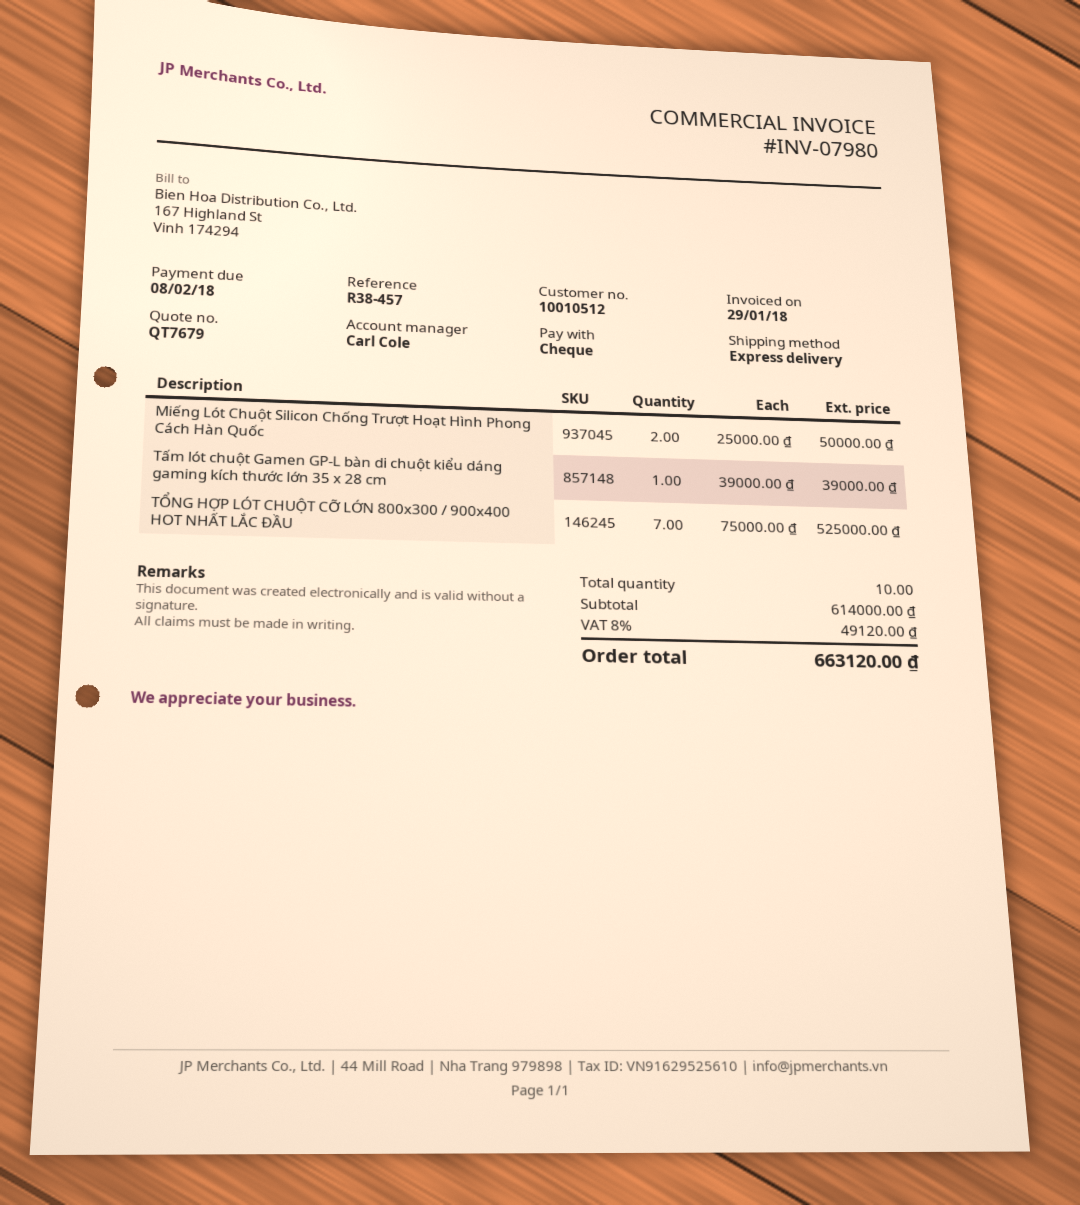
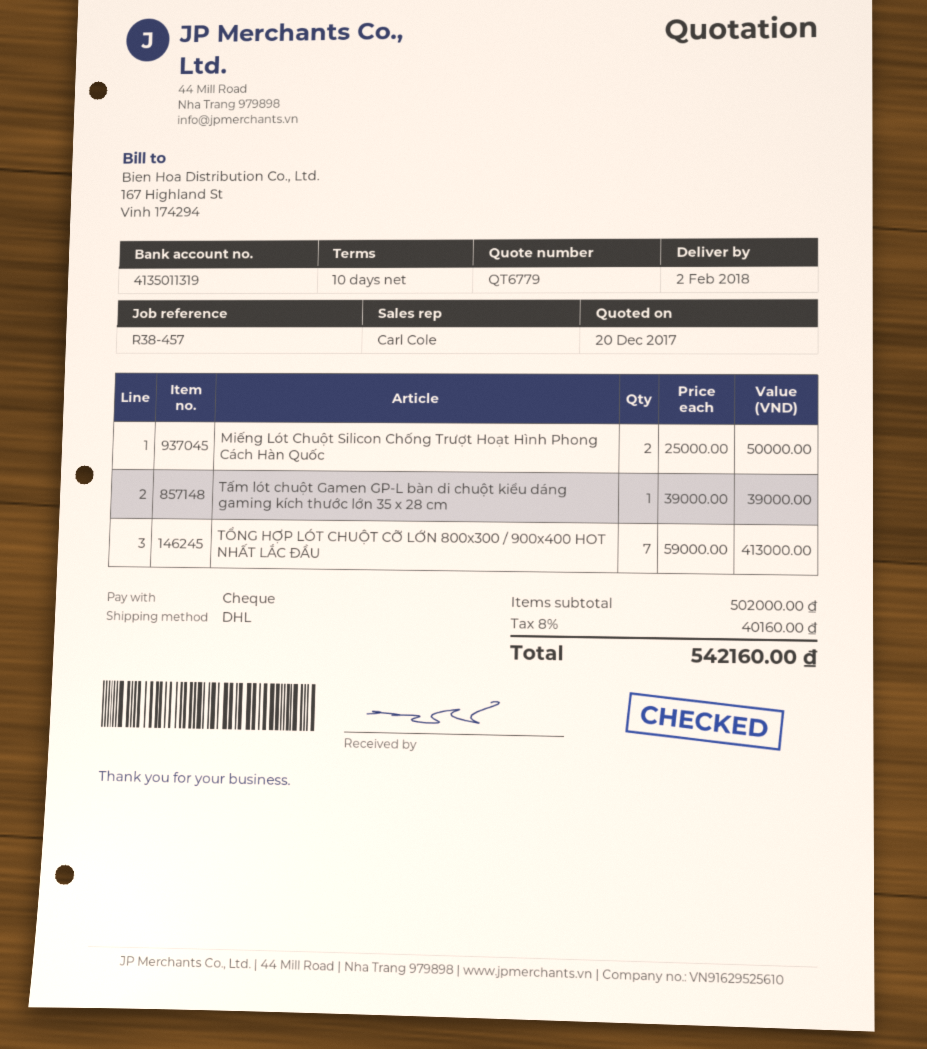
quote number: QT7679 -> QT6779
shipping method: express -> DHL
TỔNG HỢP LÓT CHUỘT CỠ LỚN 800x300 / 900x400 HOT NHẤT LẮC ĐẦU: 7 x 75000.00 = 525000.00 -> 7 x 59000.00 = 413000.00
subtotal: 614000.00 -> 502000.00
tax: 8% = 49120.00 -> 8% = 40160.00
total: 663120.00 -> 542160.00

